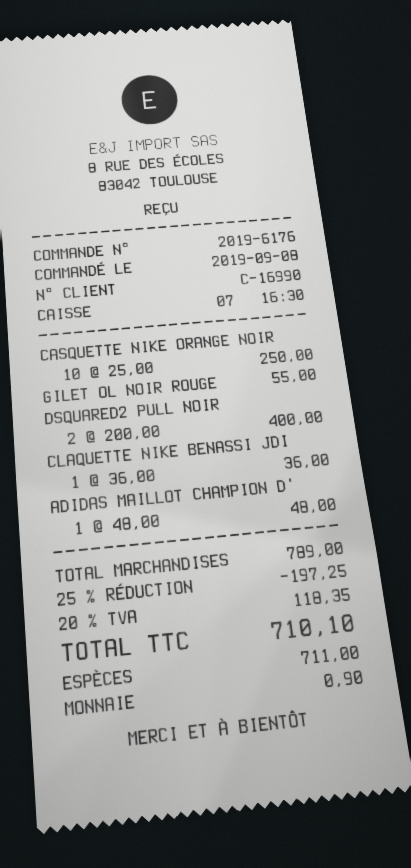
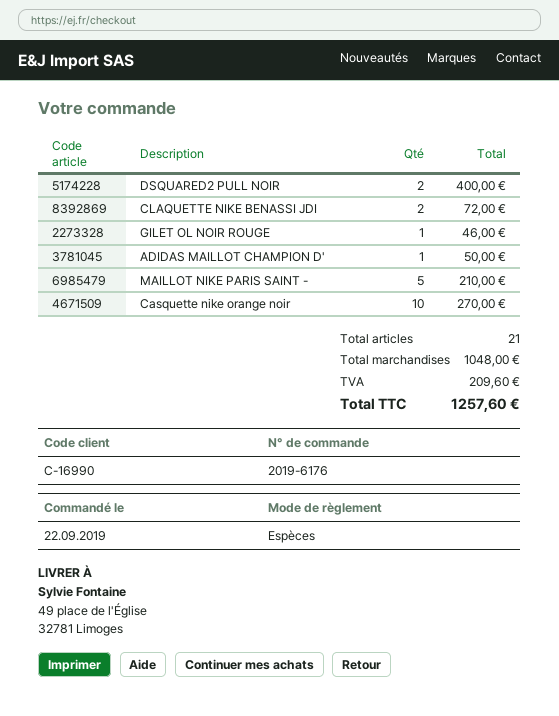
order date: 2019-09-08 -> 2019-09-22
CASQUETTE NIKE ORANGE NOIR: 10 for 250.00 -> 10 for 270.00
GILET OL NOIR ROUGE: 1 for 55.00 -> 1 for 46.00
CLAQUETTE NIKE BENASSI JDI: 1 for 36.00 -> 2 for 72.00
ADIDAS MAILLOT CHAMPION D': 1 for 48.00 -> 1 for 50.00
MAILLOT NIKE PARIS SAINT -: none -> 5 for 210.00
subtotal: 789.00 -> 1048.00
discount: 25% = 197.25 -> none
tax: 118.35 -> 209.60
total: 710.10 -> 1257.60

